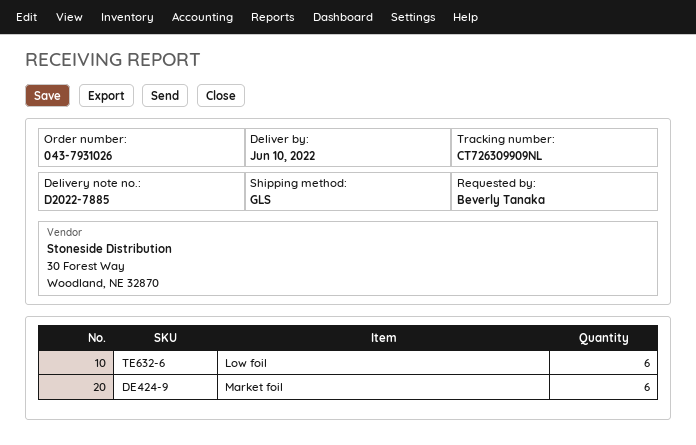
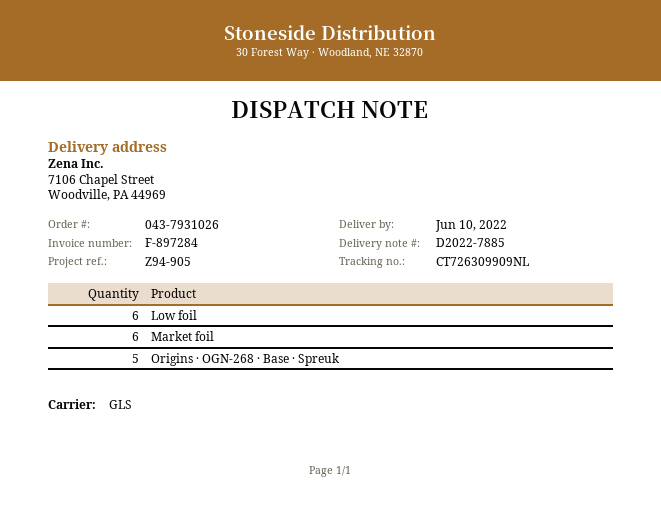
Origins · OGN-268 · Base · Spreuk: none -> 5

